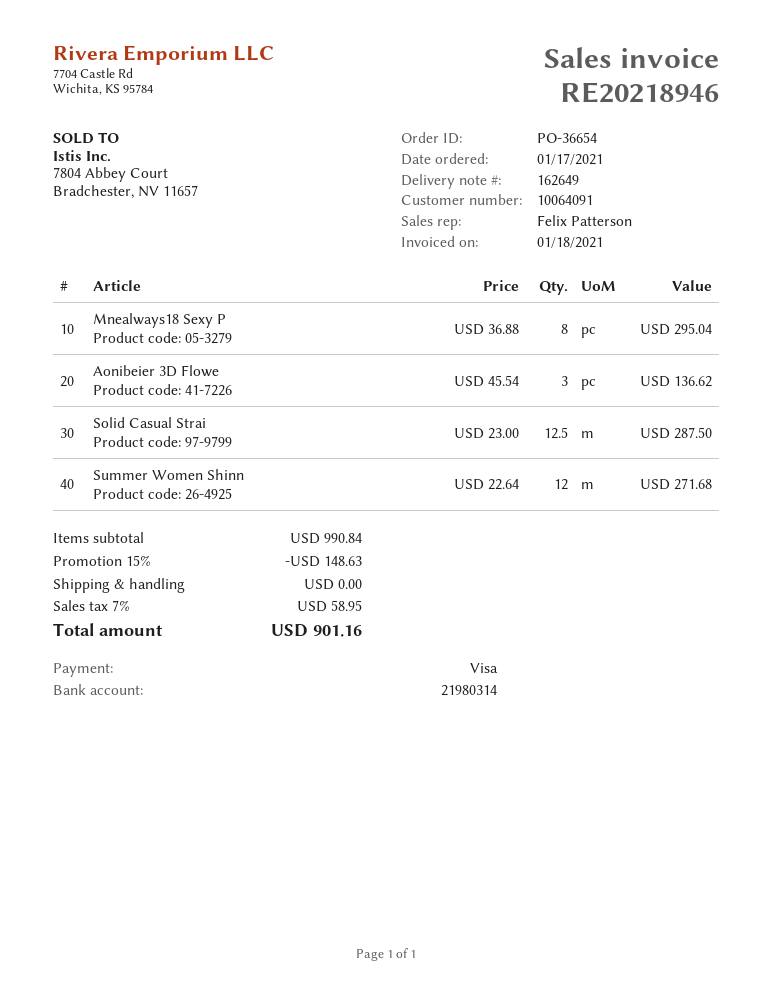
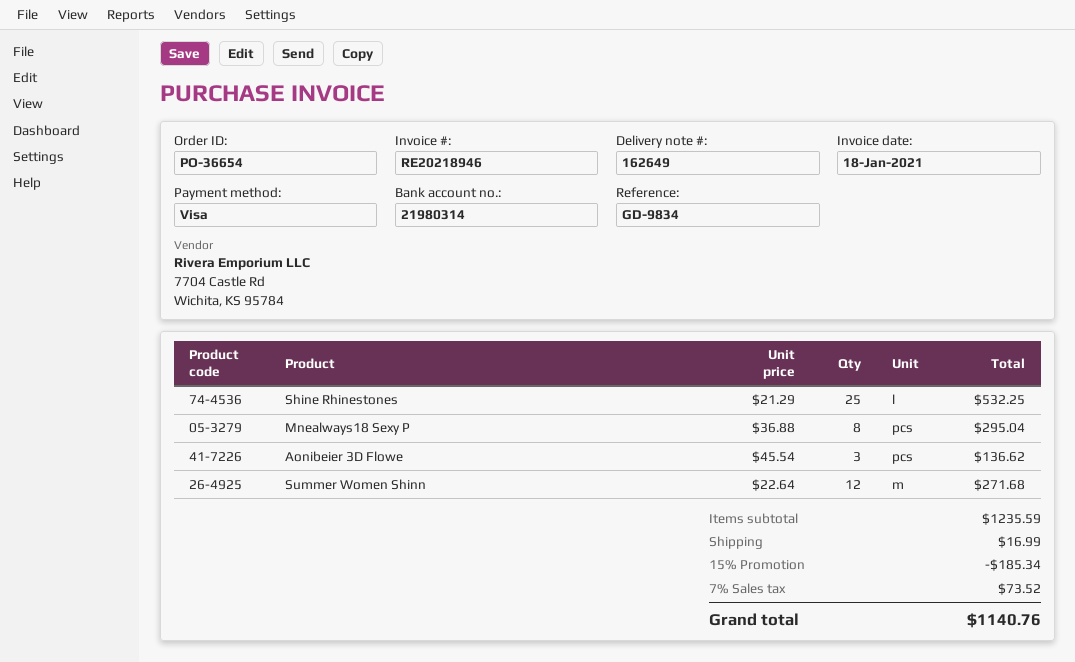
Solid Casual Strai: 12.5 x 23.00 = 287.50 -> none
Shine Rhinestones: none -> 25 x 21.29 = 532.25
subtotal: 990.84 -> 1235.59
discount: 15% = 148.63 -> 15% = 185.34
shipping: 0.00 -> 16.99
tax: 7% = 58.95 -> 7% = 73.52
total: 901.16 -> 1140.76

